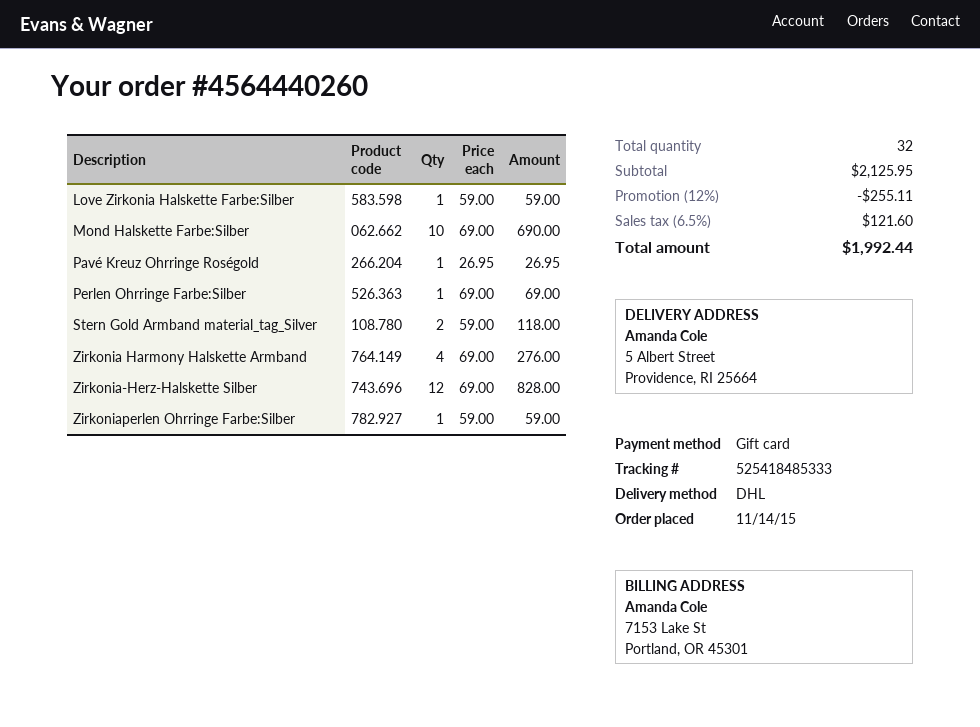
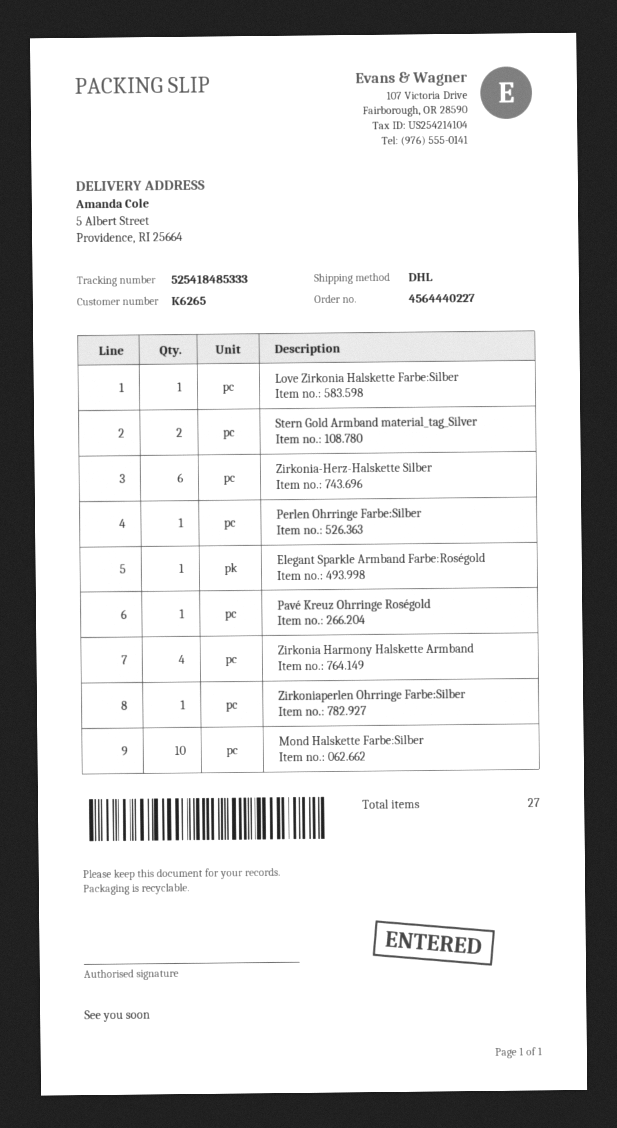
order number: 4564440260 -> 4564440227
Zirkonia-Herz-Halskette Silber: 12 -> 6
Elegant Sparkle Armband Farbe:Roségold: none -> 1
total quantity: 32 -> 27

